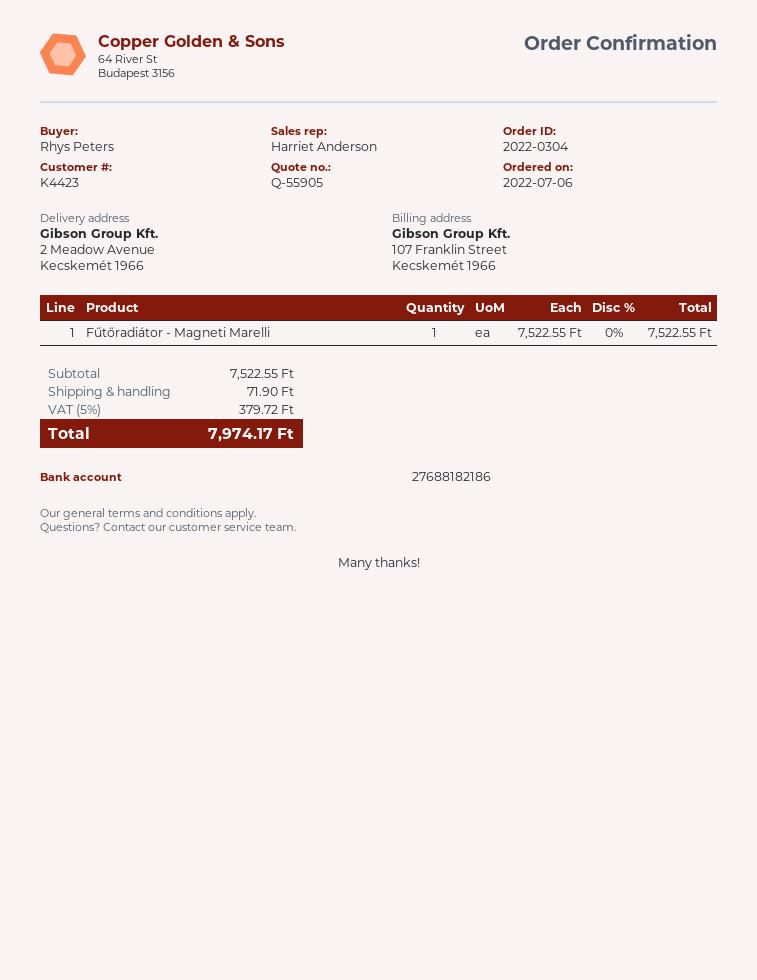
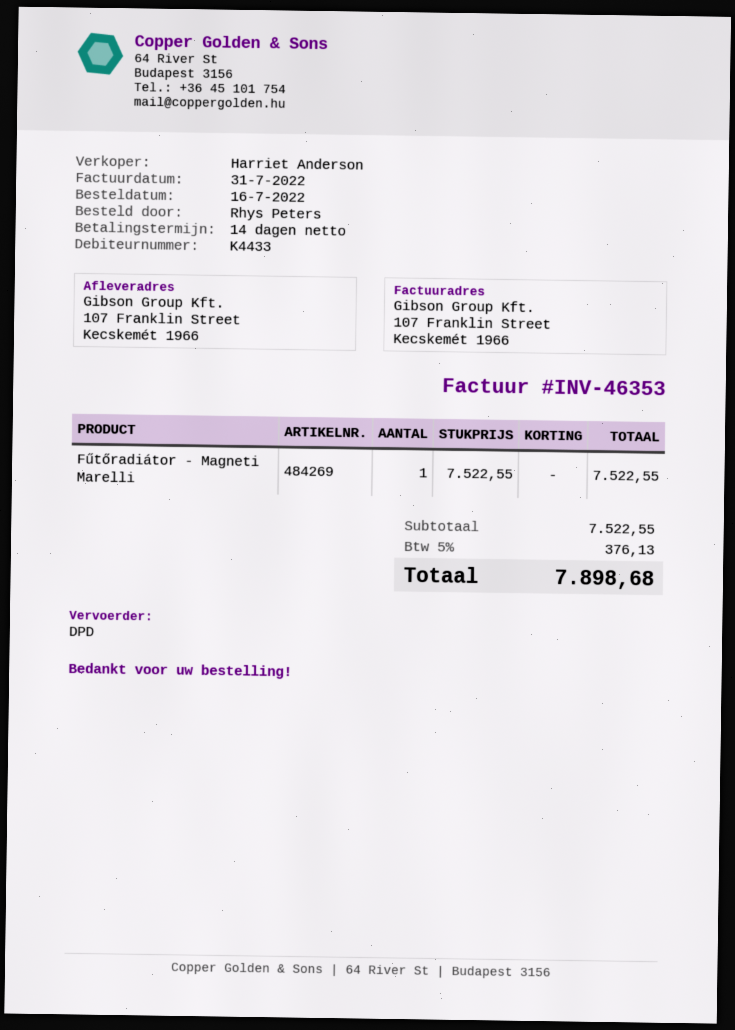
order date: 2022-07-06 -> 2022-07-16
customer number: K4423 -> K4433
ship to: 2 Meadow Avenue, Kecskemét 1966 -> 107 Franklin Street, Kecskemét 1966
shipping: 71.90 -> none
tax: 5% = 379.72 -> 5% = 376.13
total: 7974.17 -> 7898.68

